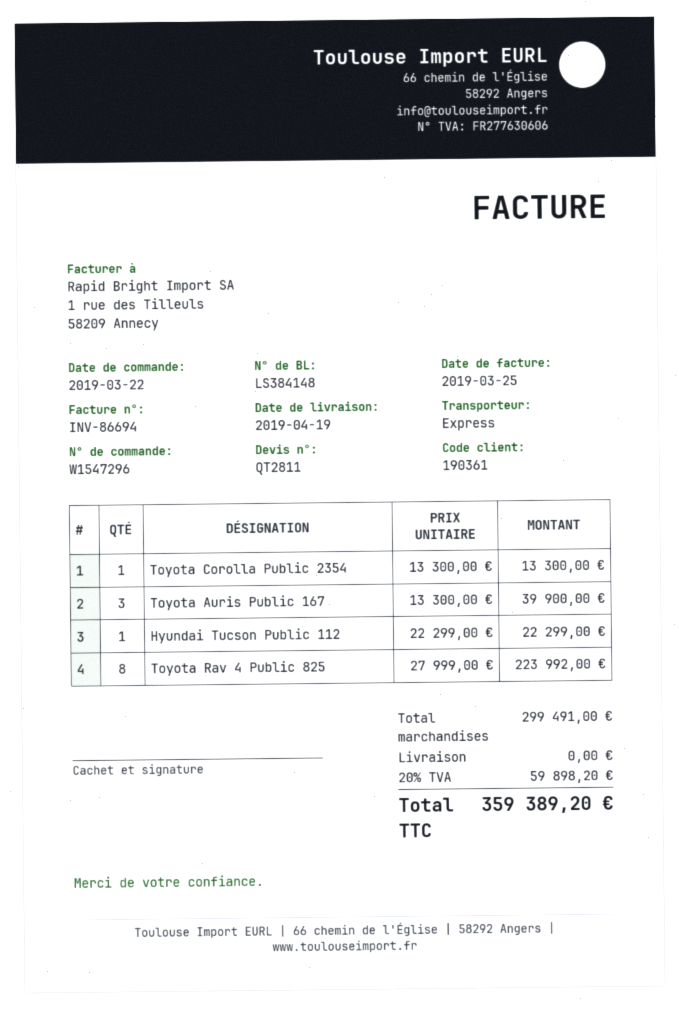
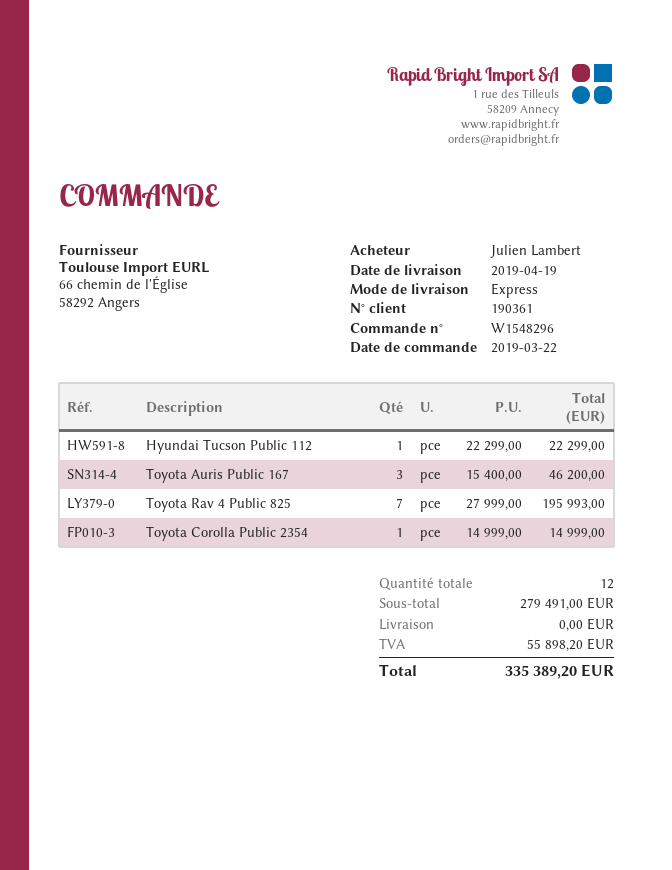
order number: W1547296 -> W1548296
Toyota Corolla Public 2354: 1 x 13300.00 = 13300.00 -> 1 x 14999.00 = 14999.00
Toyota Auris Public 167: 3 x 13300.00 = 39900.00 -> 3 x 15400.00 = 46200.00
Toyota Rav 4 Public 825: 8 x 27999.00 = 223992.00 -> 7 x 27999.00 = 195993.00
subtotal: 299491.00 -> 279491.00
tax: 59898.20 -> 55898.20
total: 359389.20 -> 335389.20

